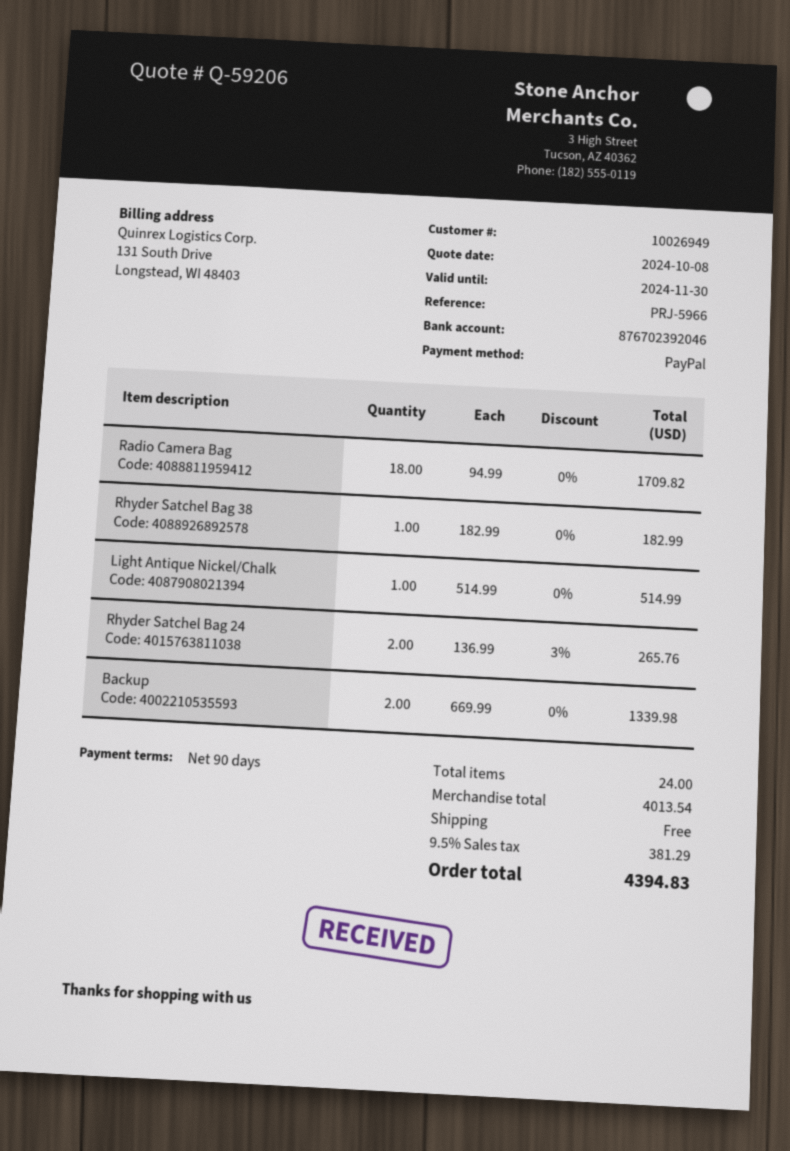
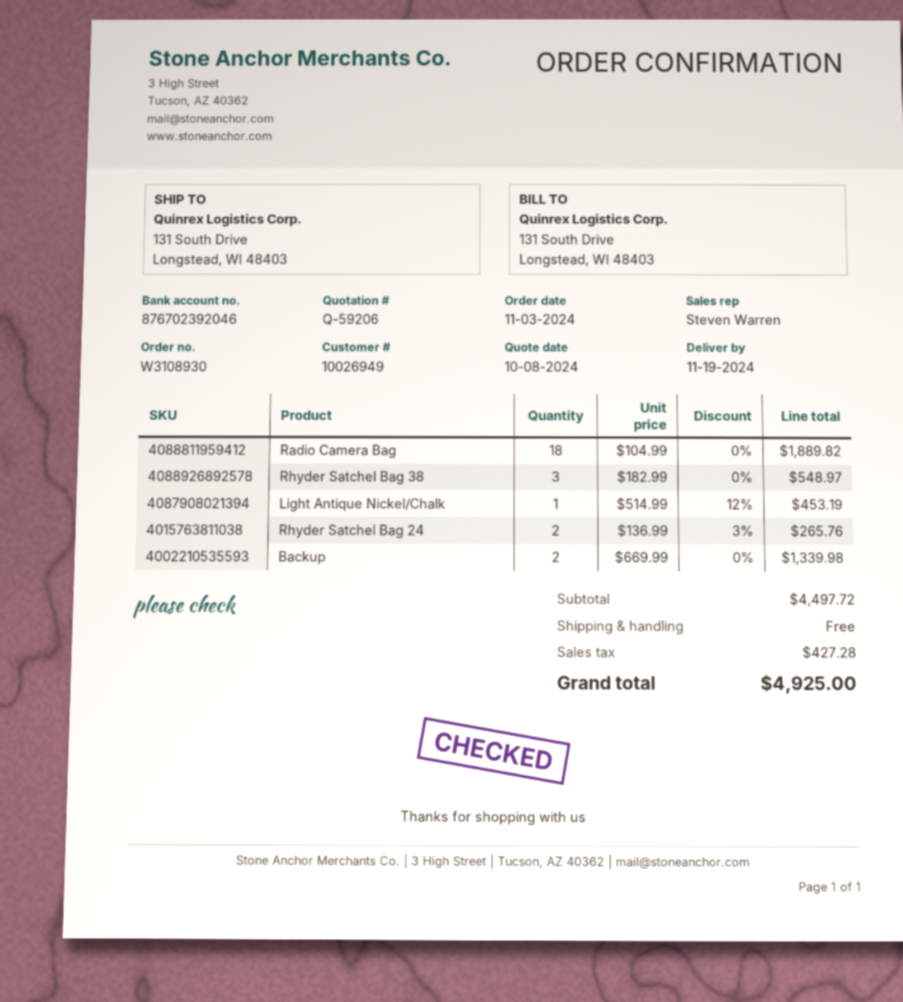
Radio Camera Bag: 18 x 94.99 = 1709.82 -> 18 x 104.99 = 1889.82
Rhyder Satchel Bag 38: 1 x 182.99 = 182.99 -> 3 x 182.99 = 548.97
Light Antique Nickel/Chalk: 1 x 514.99 = 514.99 -> 1 x 514.99 - 12% = 453.19
subtotal: 4013.54 -> 4497.72
tax: 381.29 -> 427.28
total: 4394.83 -> 4925.00

